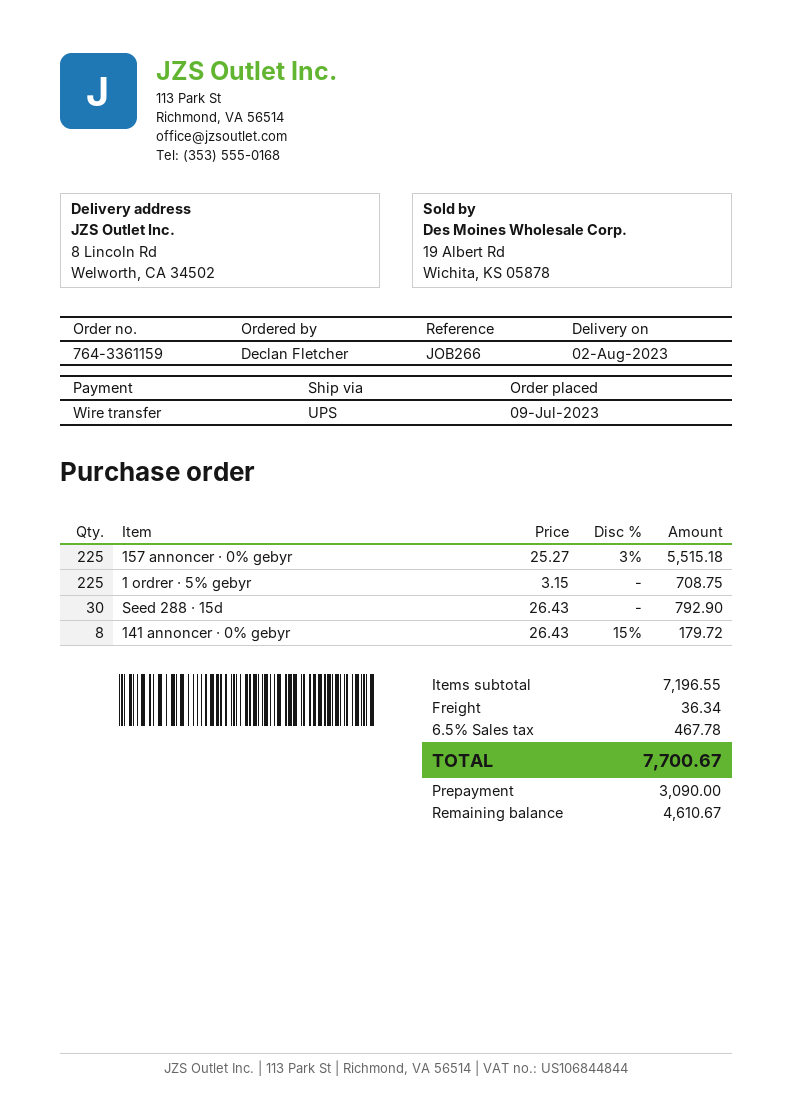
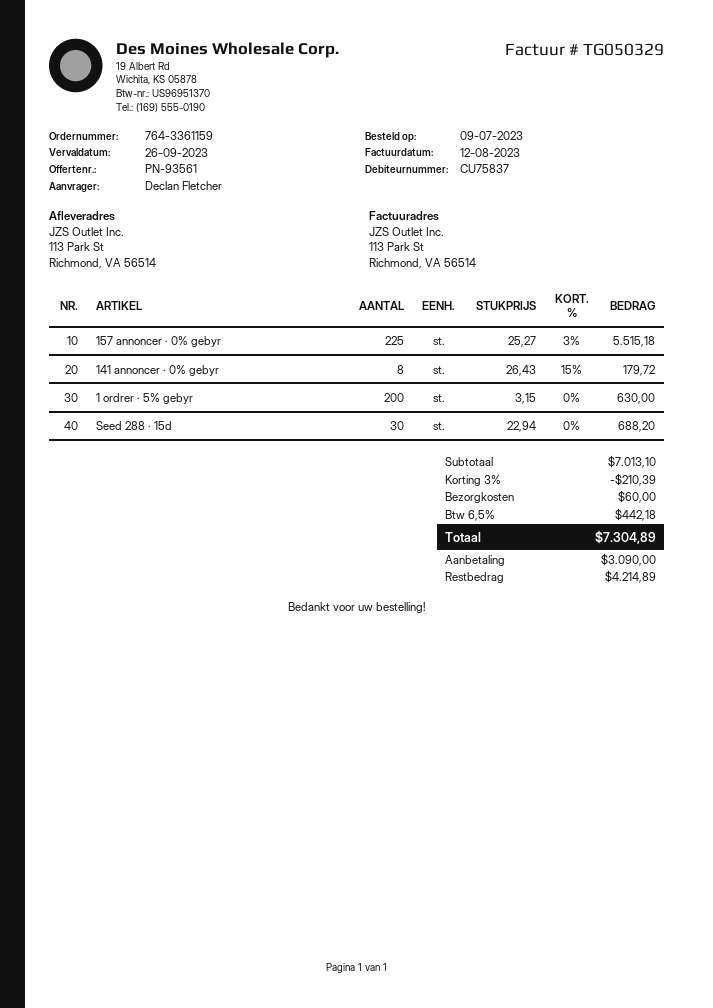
ship to: 8 Lincoln Rd, Welworth, CA 34502 -> 113 Park St, Richmond, VA 56514
1 ordrer · 5% gebyr: 225 x 3.15 = 708.75 -> 200 x 3.15 = 630.00
Seed 288 · 15d: 30 x 26.43 = 792.90 -> 30 x 22.94 = 688.20
subtotal: 7196.55 -> 7013.10
discount: none -> 3% = 210.39
shipping: 36.34 -> 60.00
tax: 6.5% = 467.78 -> 6.5% = 442.18
total: 7700.67 -> 7304.89
balance: 4610.67 -> 4214.89

